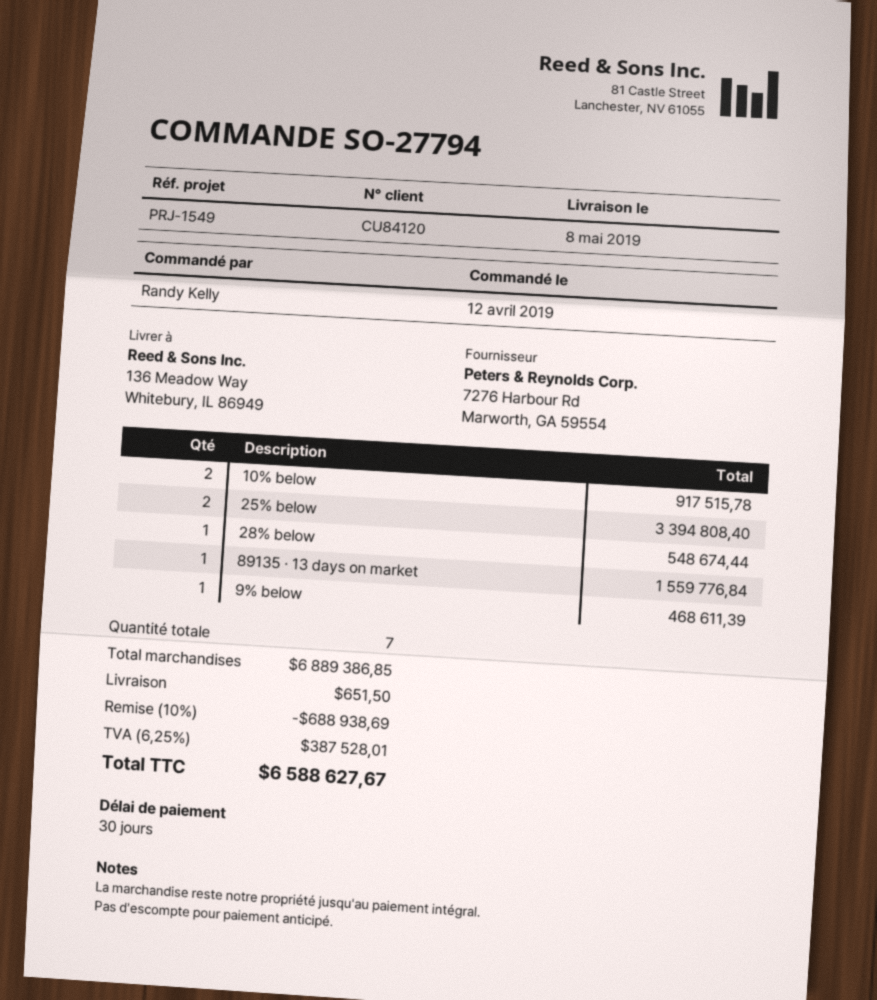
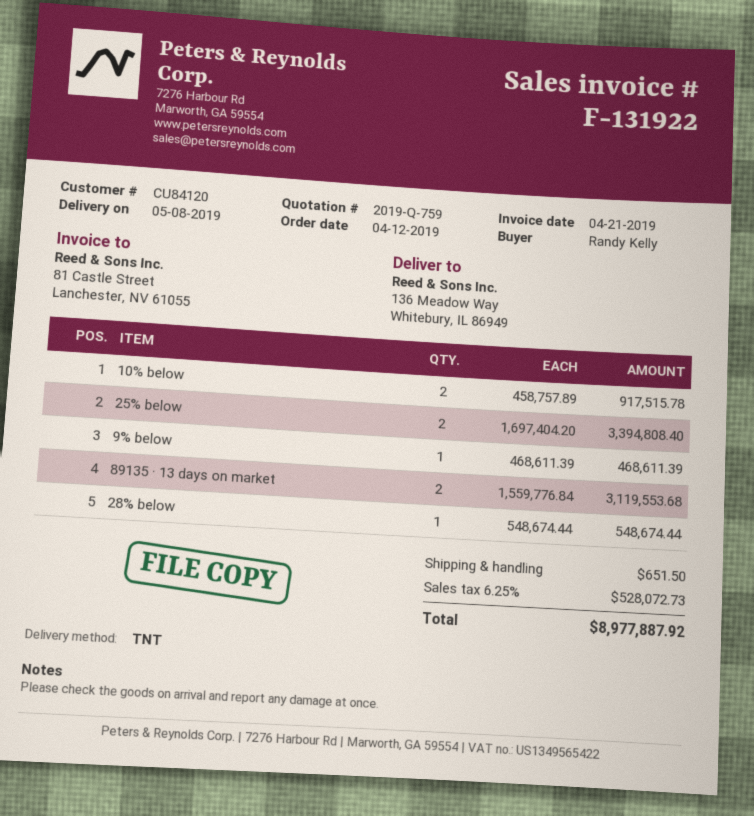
89135 · 13 days on market: 1 for 1559776.84 -> 2 for 3119553.68
discount: 10% = 688938.69 -> none
tax: 6.25% = 387528.01 -> 6.25% = 528072.73
total: 6588627.67 -> 8977887.92

